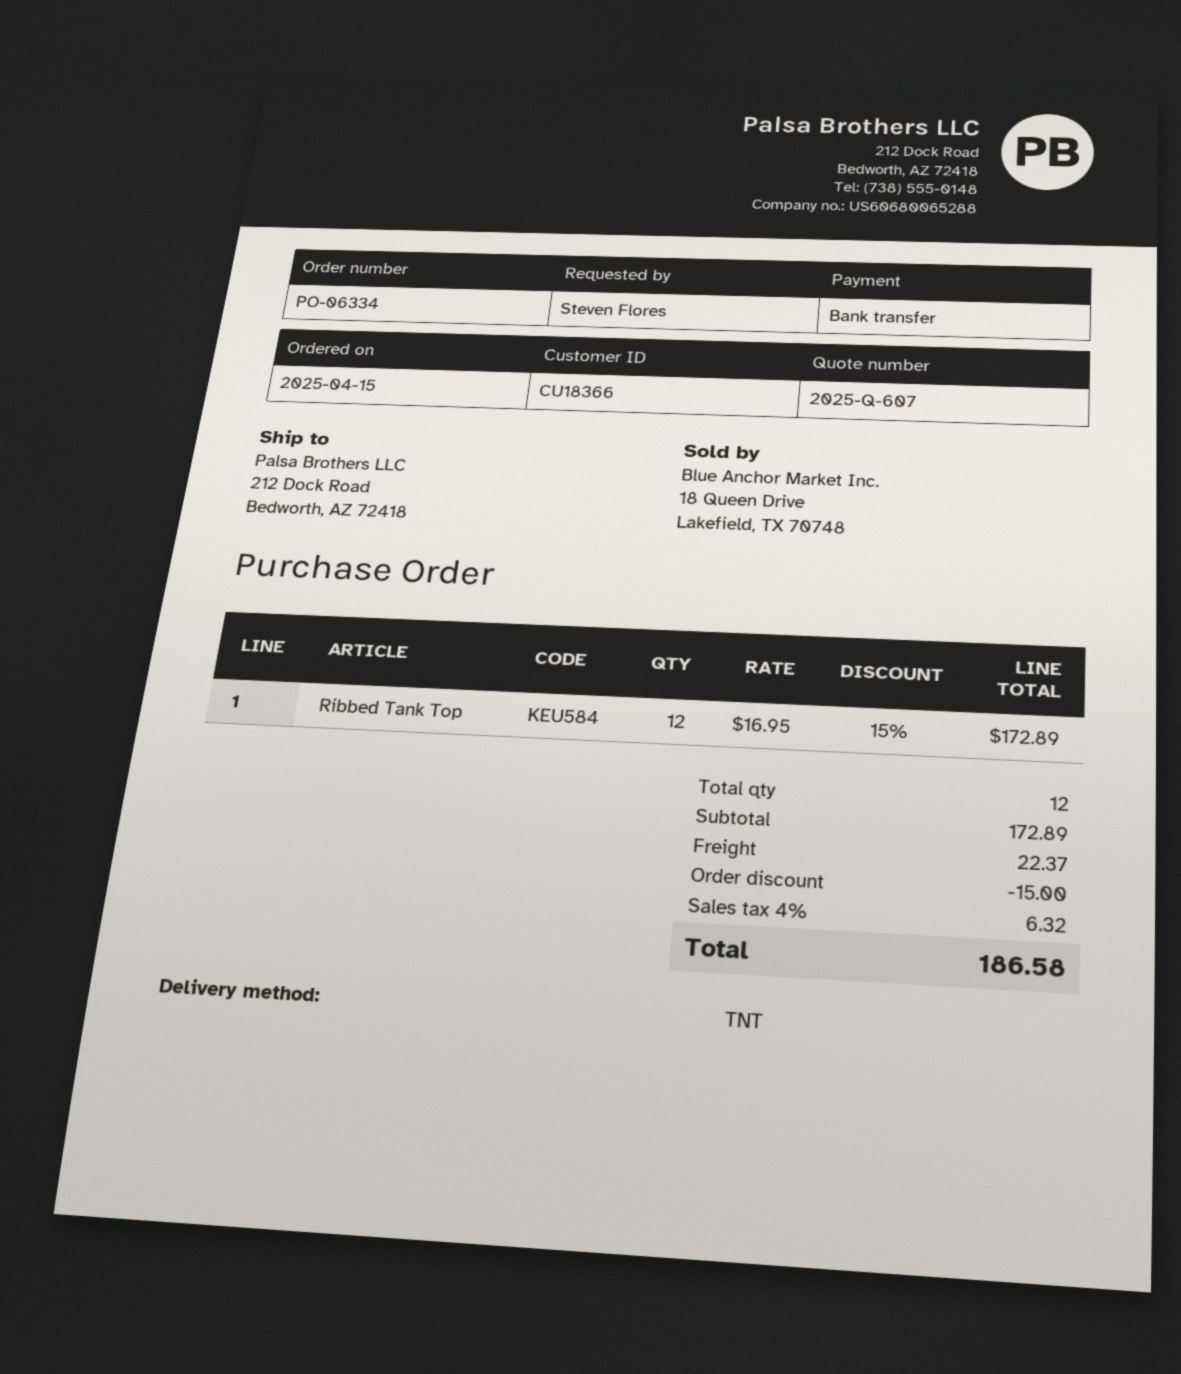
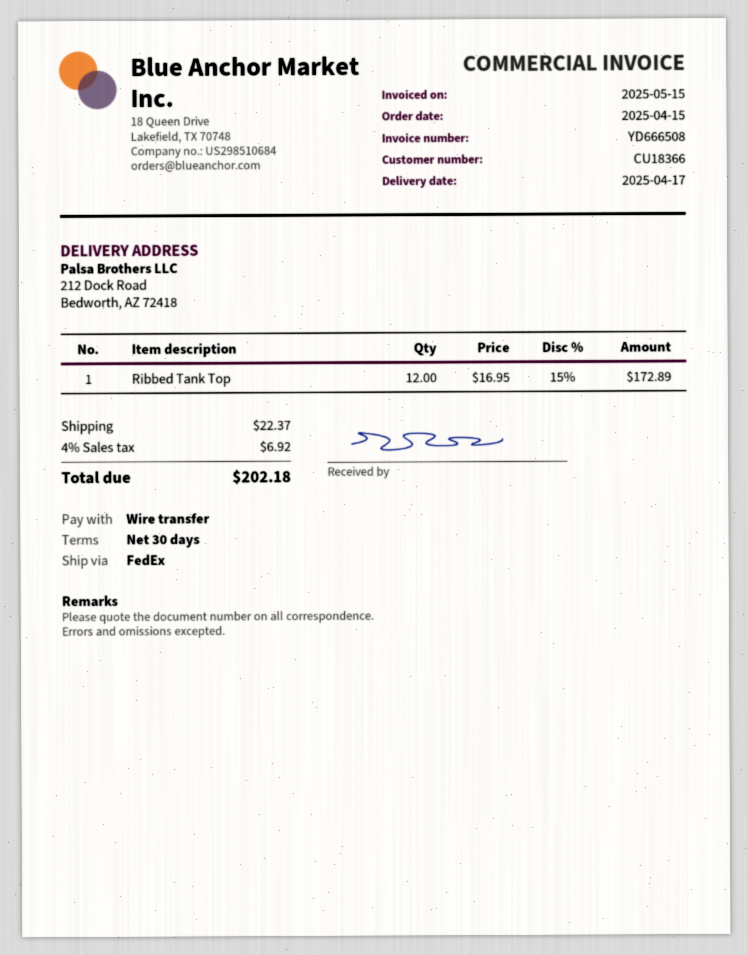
shipping method: TNT -> FedEx
discount: 15.00 -> none
tax: 4% = 6.32 -> 4% = 6.92
total: 186.58 -> 202.18

